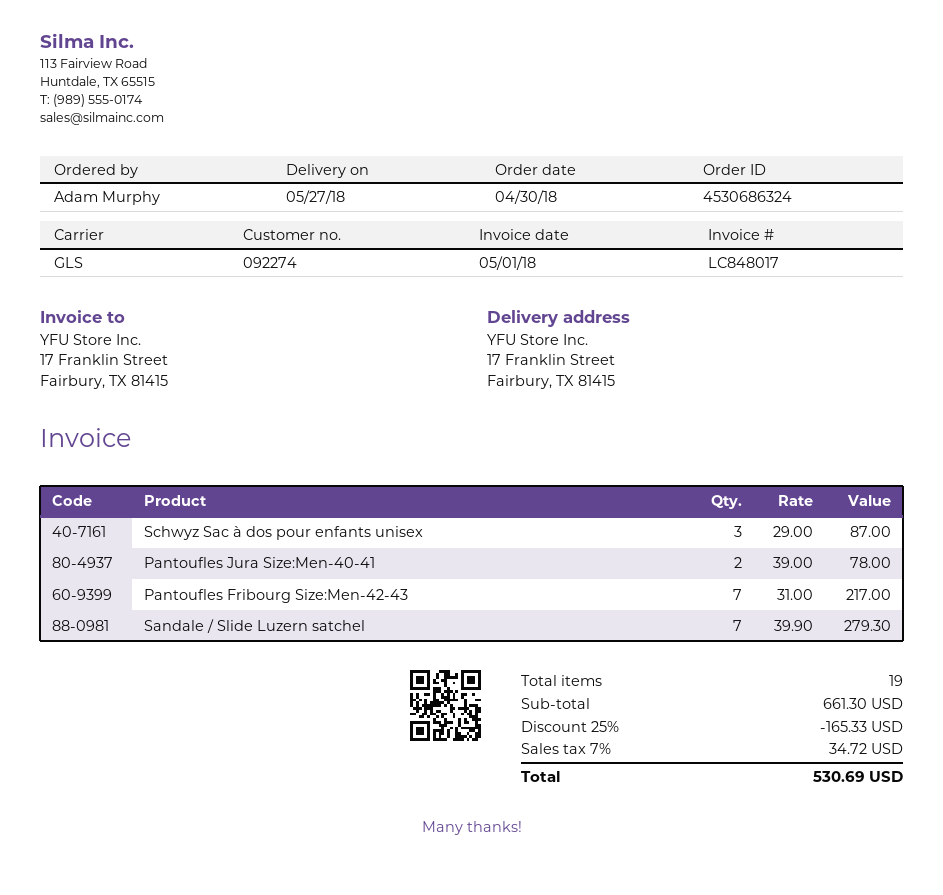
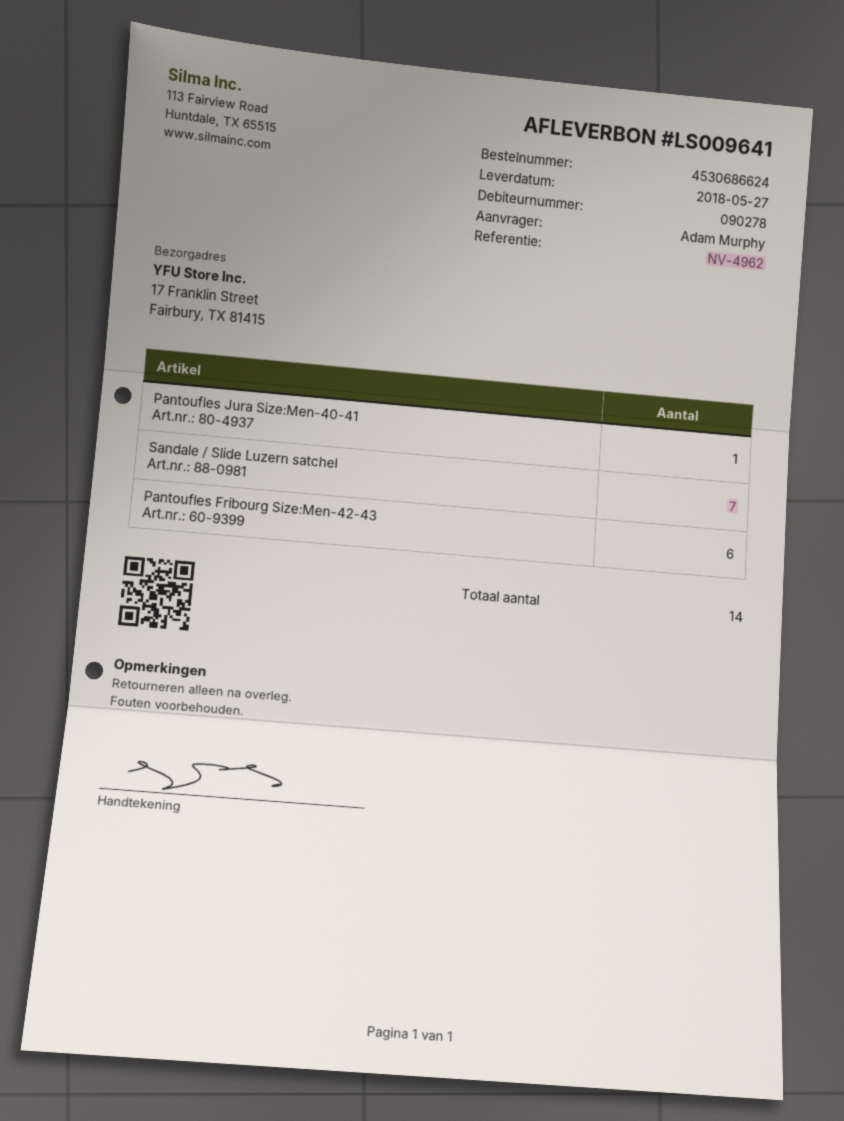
order number: 4530686324 -> 4530686624
customer number: 092274 -> 090278
Schwyz Sac à dos pour enfants unisex: 3 -> none
Pantoufles Jura Size:Men-40-41: 2 -> 1
Pantoufles Fribourg Size:Men-42-43: 7 -> 6
total quantity: 19 -> 14

